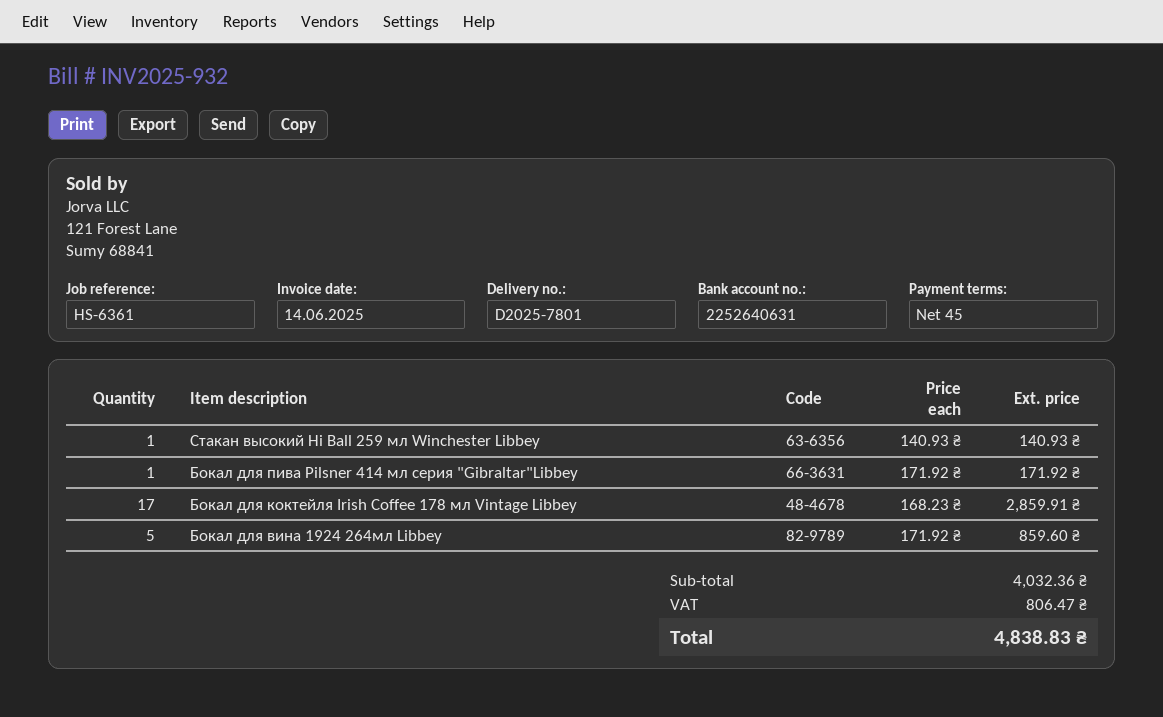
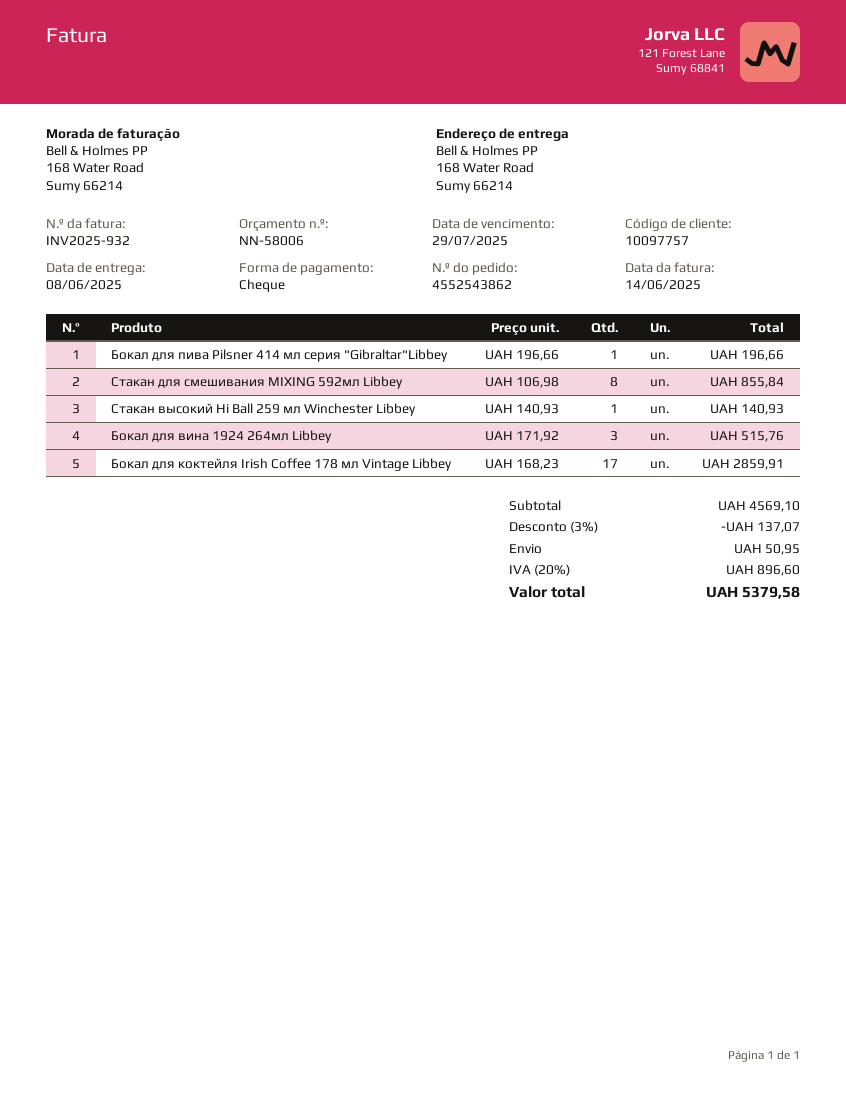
Бокал для пива Pilsner 414 мл серия "Gibraltar"Libbey: 1 x 171.92 = 171.92 -> 1 x 196.66 = 196.66
Бокал для вина 1924 264мл Libbey: 5 x 171.92 = 859.60 -> 3 x 171.92 = 515.76
Стакан для смешивания MIXING 592мл Libbey: none -> 8 x 106.98 = 855.84
subtotal: 4032.36 -> 4569.10
discount: none -> 3% = 137.07
shipping: none -> 50.95
tax: 806.47 -> 896.60
total: 4838.83 -> 5379.58

